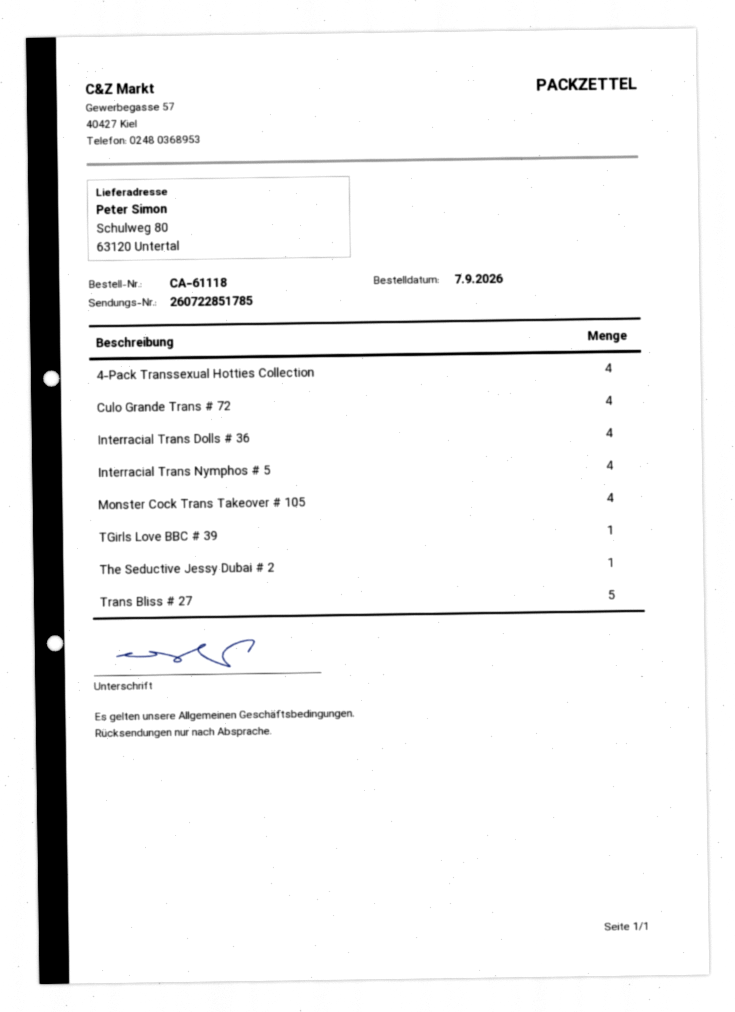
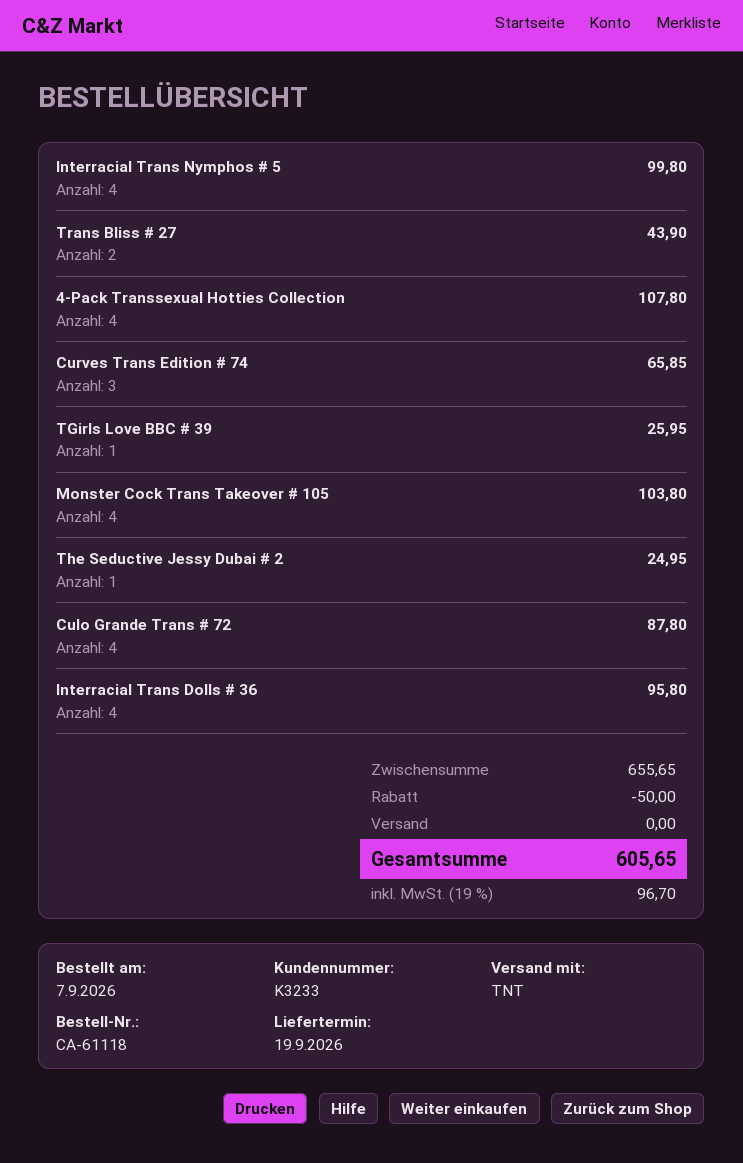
Trans Bliss # 27: 5 -> 2
Curves Trans Edition # 74: none -> 3

